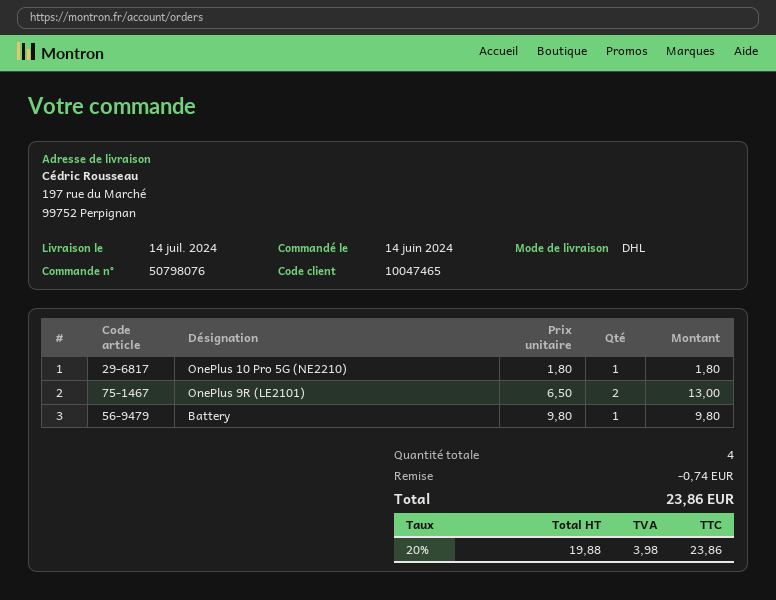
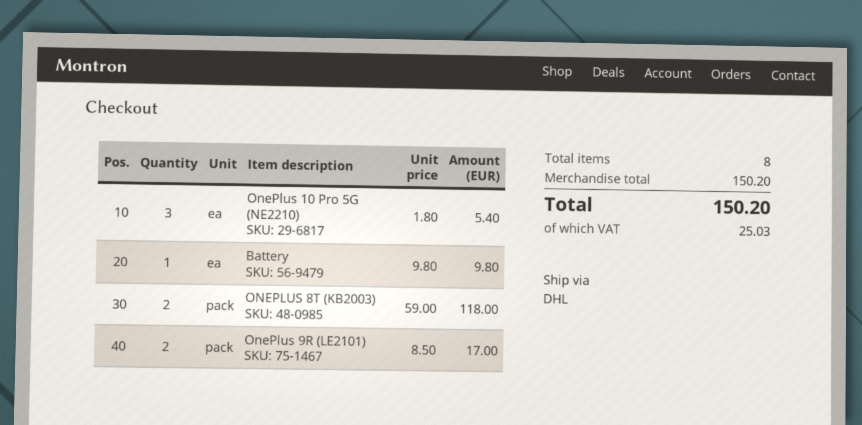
OnePlus 10 Pro 5G (NE2210): 1 x 1.80 = 1.80 -> 3 x 1.80 = 5.40
OnePlus 9R (LE2101): 2 x 6.50 = 13.00 -> 2 x 8.50 = 17.00
ONEPLUS 8T (KB2003): none -> 2 x 59.00 = 118.00
total quantity: 4 -> 8
discount: 0.74 -> none
tax: 3.98 -> 25.03
total: 23.86 -> 150.20

